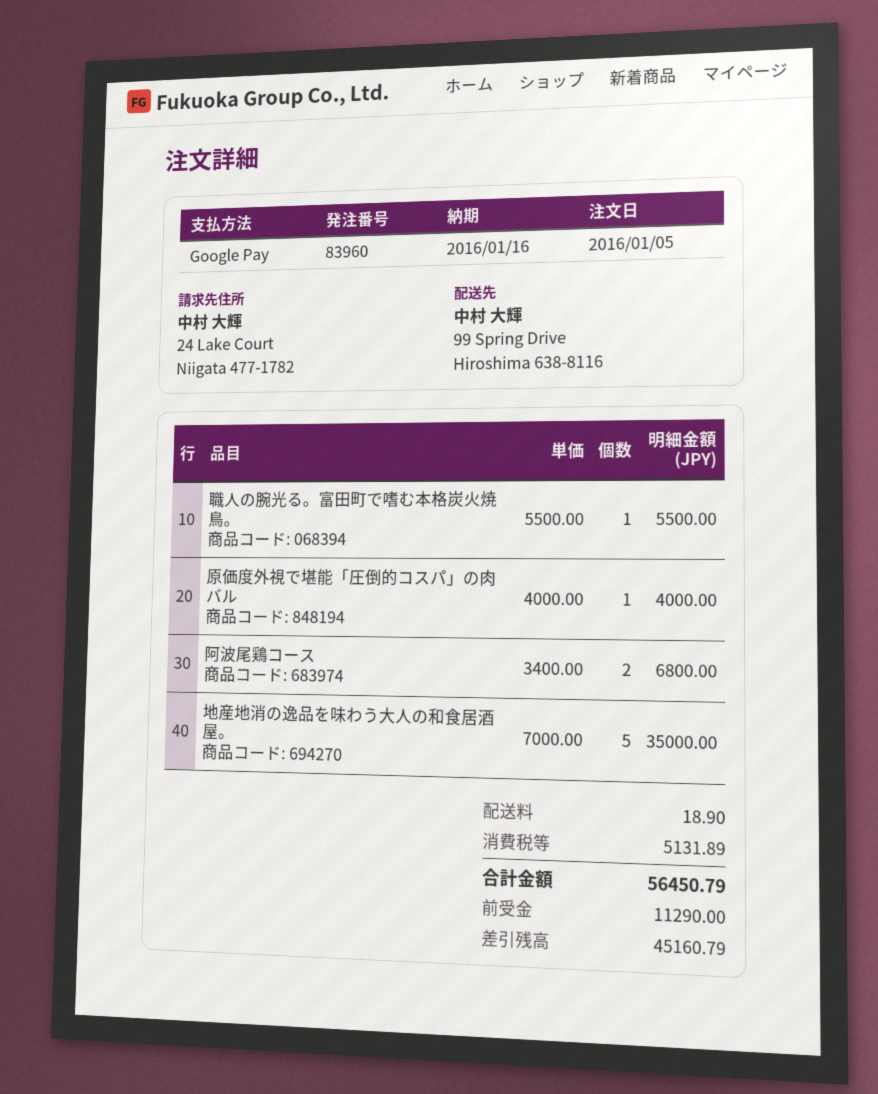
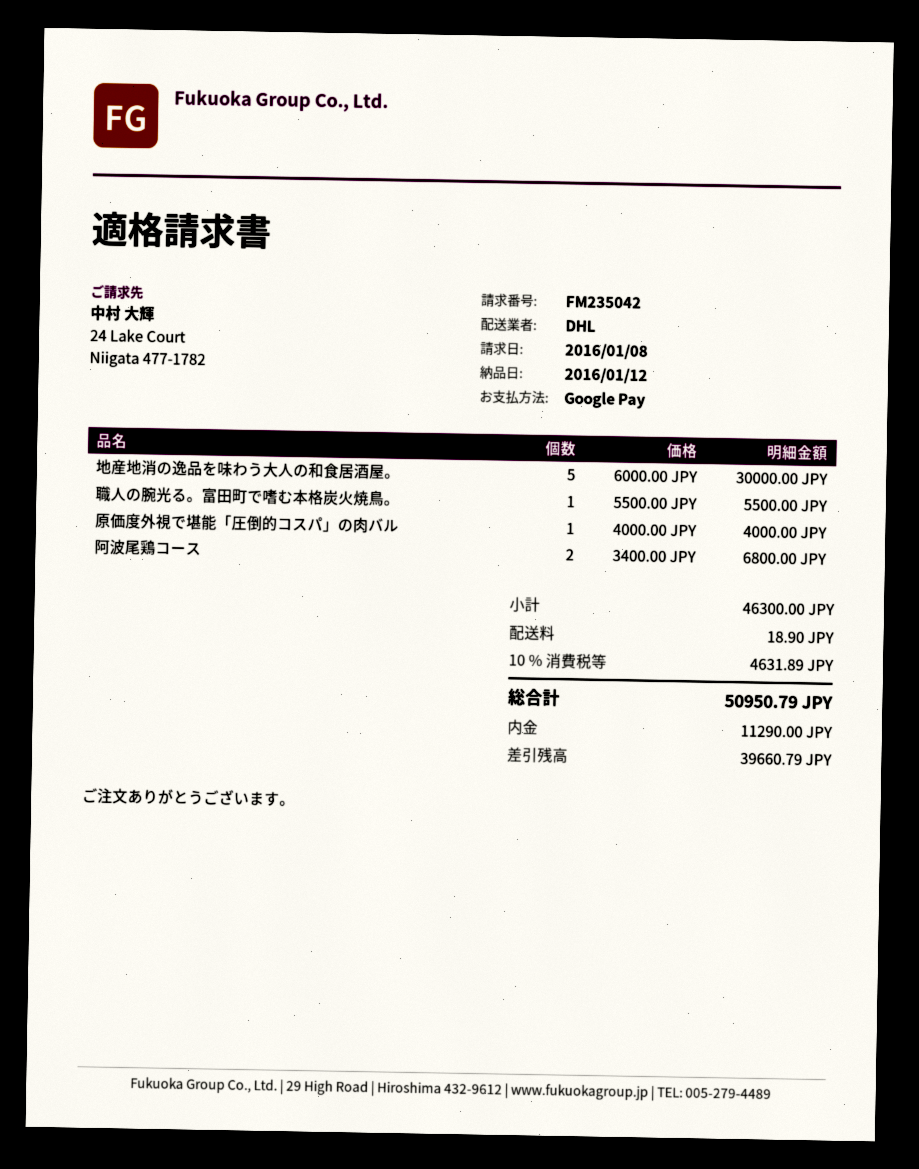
delivery date: 2016-01-16 -> 2016-01-12
地産地消の逸品を味わう大人の和食居酒屋。: 5 x 7000.00 = 35000.00 -> 5 x 6000.00 = 30000.00
tax: 5131.89 -> 4631.89
total: 56450.79 -> 50950.79
balance: 45160.79 -> 39660.79

